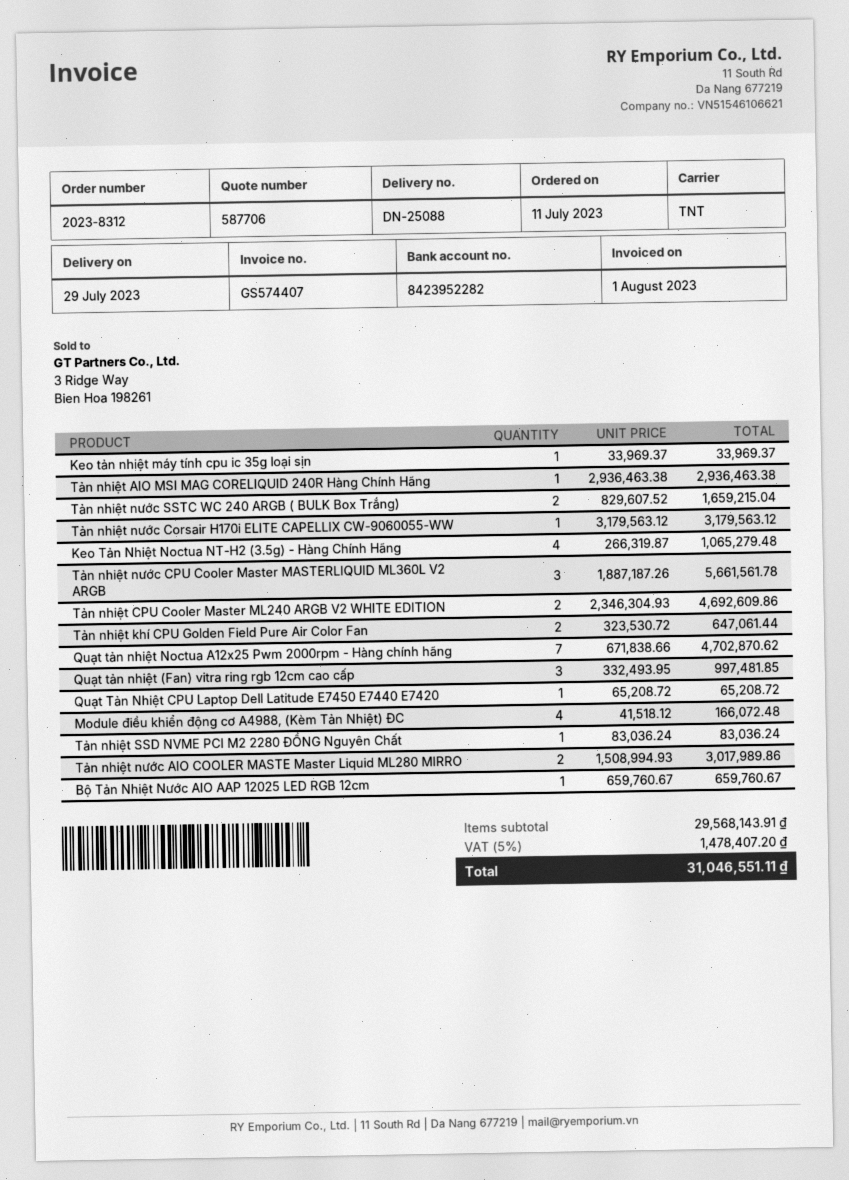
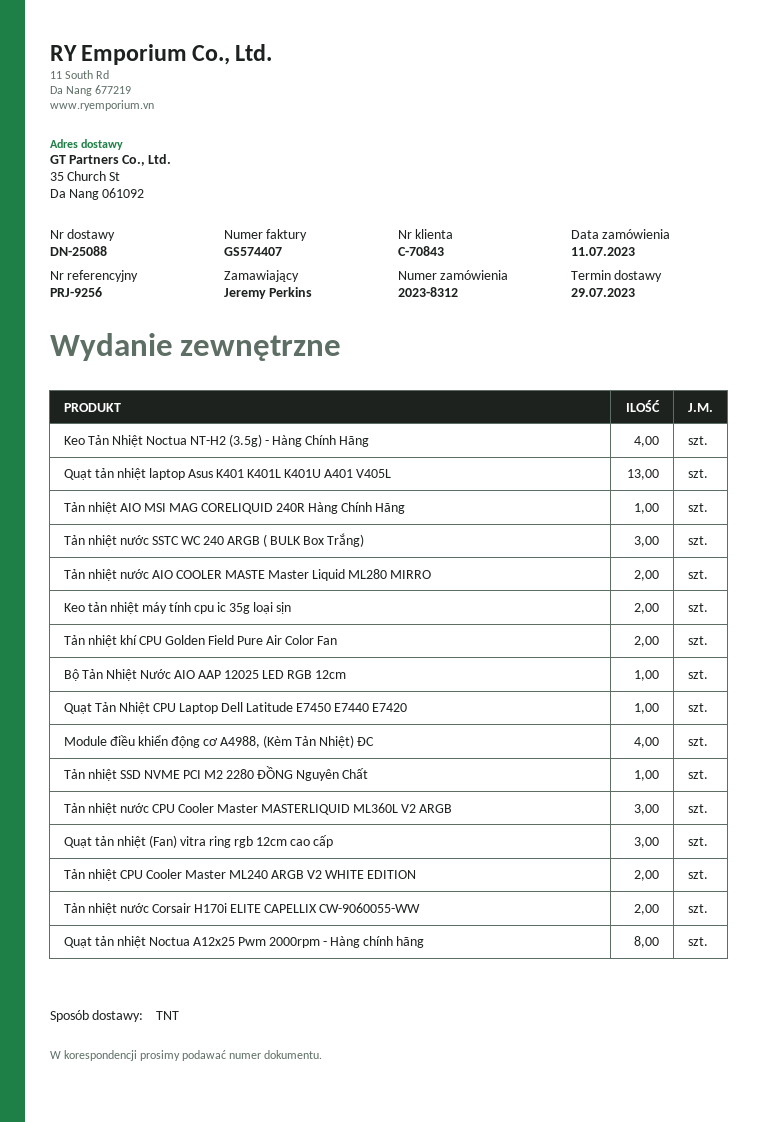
Keo tản nhiệt máy tính cpu ic 35g loại sịn: 1 -> 2
Tản nhiệt nước SSTC WC 240 ARGB ( BULK Box Trắng): 2 -> 3
Tản nhiệt nước Corsair H170i ELITE CAPELLIX CW-9060055-WW: 1 -> 2
Quạt tản nhiệt Noctua A12x25 Pwm 2000rpm - Hàng chính hãng: 7 -> 8
Quạt tản nhiệt laptop Asus K401 K401L K401U A401 V405L: none -> 13

